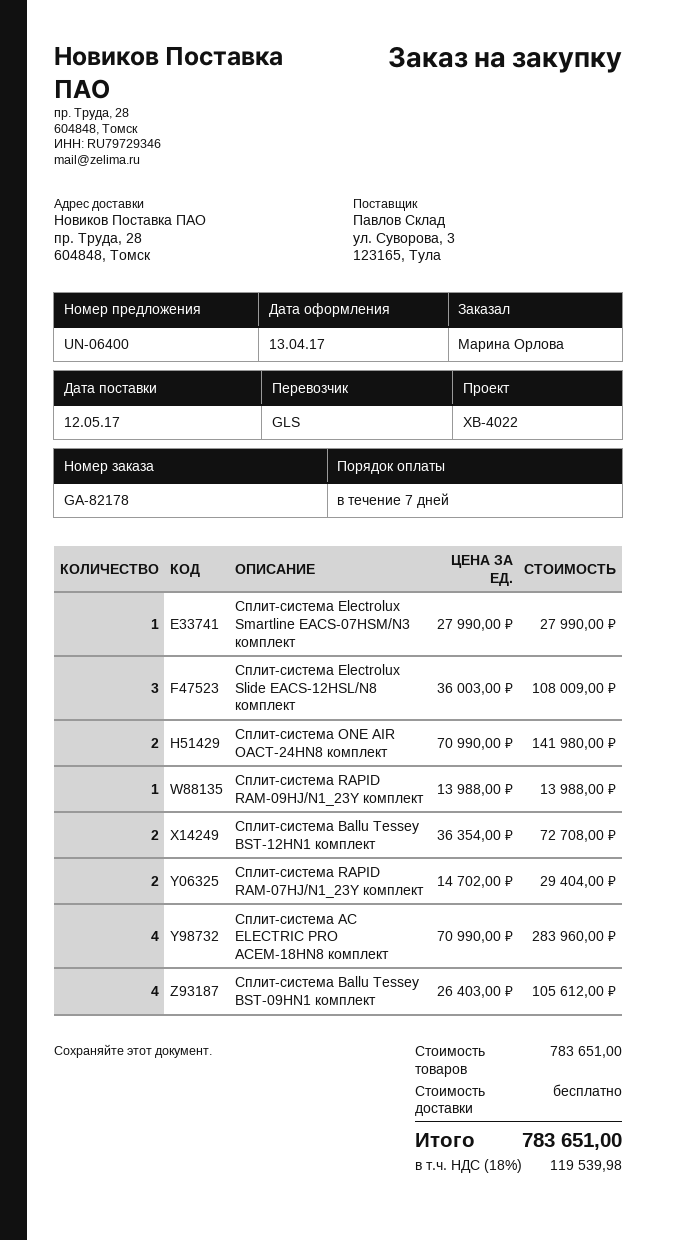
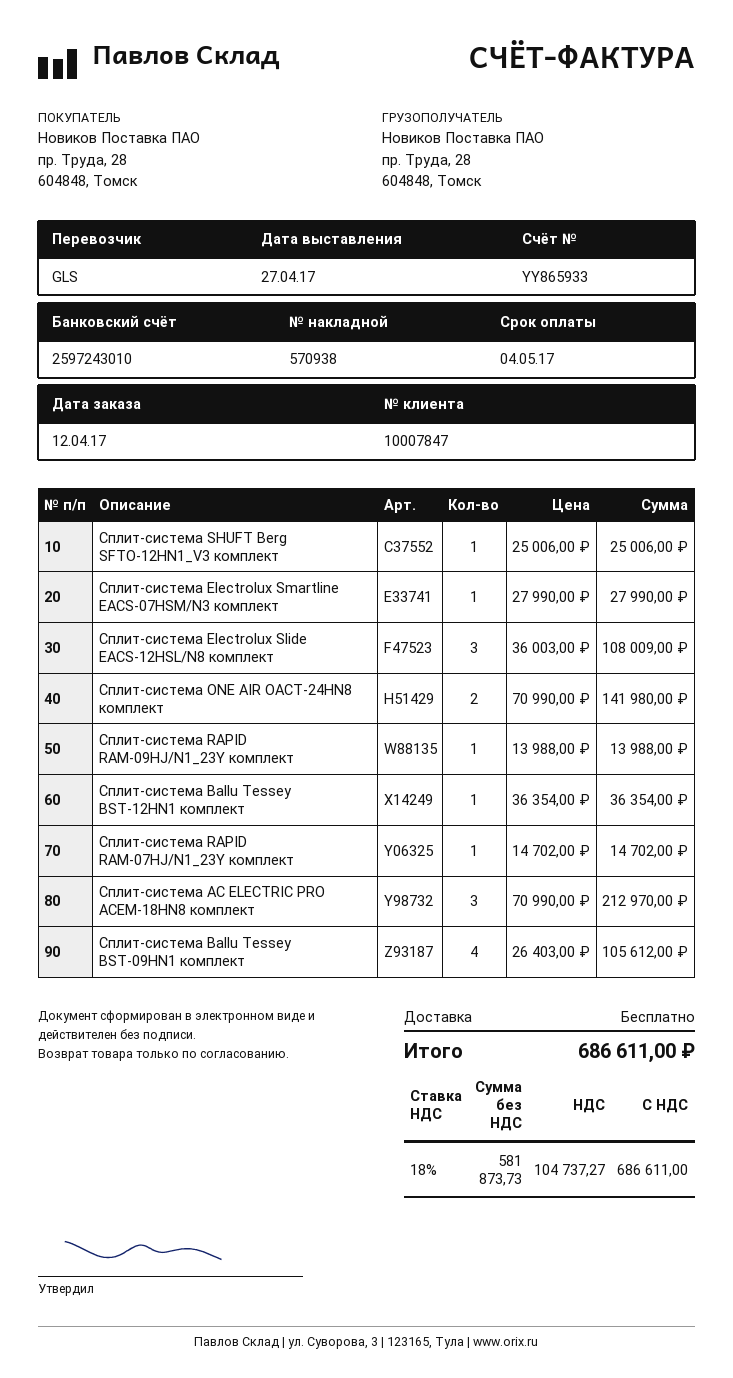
order date: 2017-04-13 -> 2017-04-12
Сплит-система Ballu Tessey BST-12HN1 комплект: 2 x 36354.00 = 72708.00 -> 1 x 36354.00 = 36354.00
Сплит-система RAPID RAM-07HJ/N1_23Y комплект: 2 x 14702.00 = 29404.00 -> 1 x 14702.00 = 14702.00
Сплит-система AC ELECTRIC PRO ACEM-18HN8 комплект: 4 x 70990.00 = 283960.00 -> 3 x 70990.00 = 212970.00
Сплит-система SHUFT Berg SFTO-12HN1_V3 комплект: none -> 1 x 25006.00 = 25006.00
tax: 18% = 119539.98 -> 18% = 104737.27
total: 783651.00 -> 686611.00

